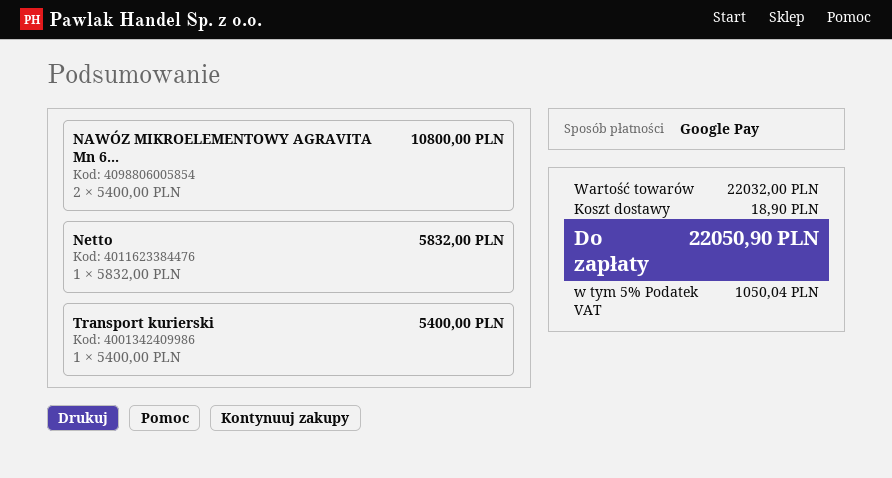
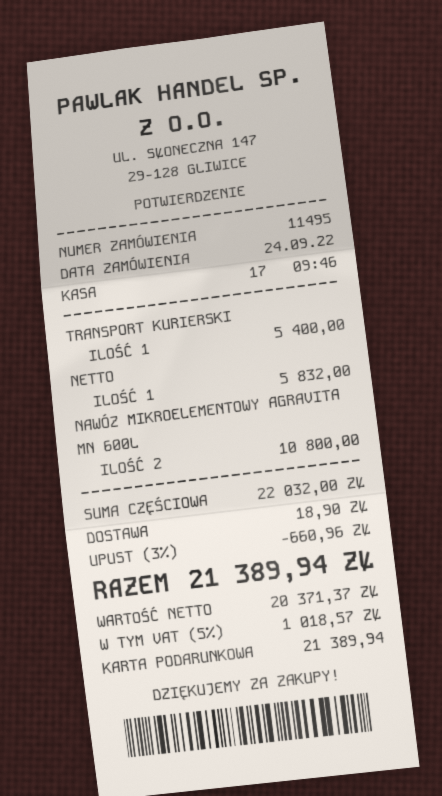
payment method: Google Pay -> gift card
discount: none -> 3% = 660.96
tax: 5% = 1050.04 -> 5% = 1018.57
total: 22050.90 -> 21389.94

